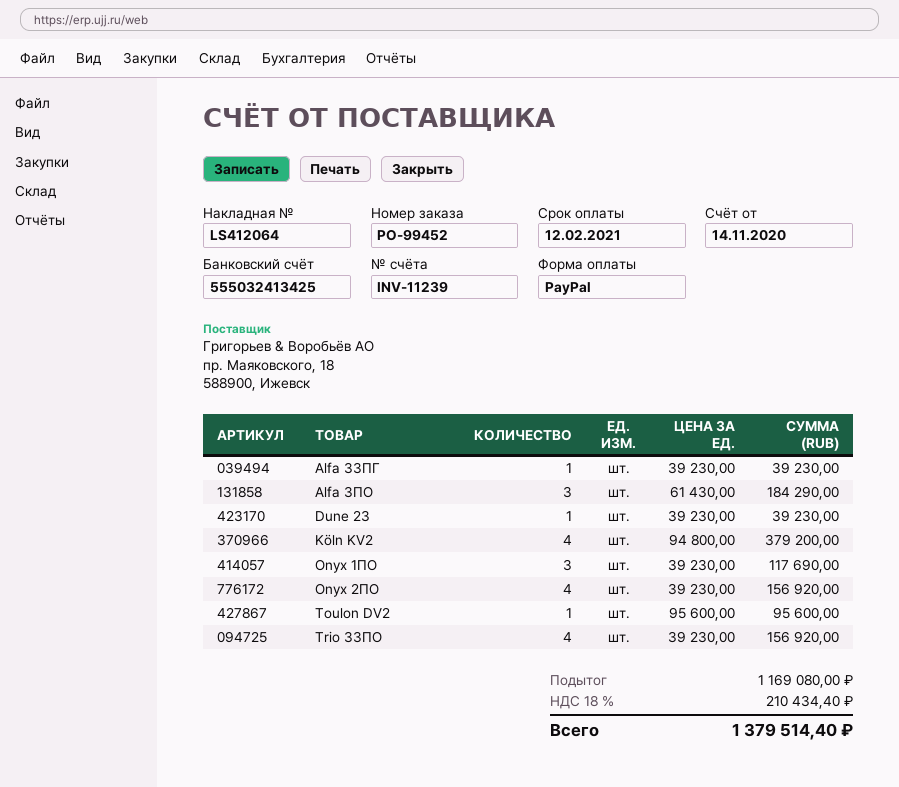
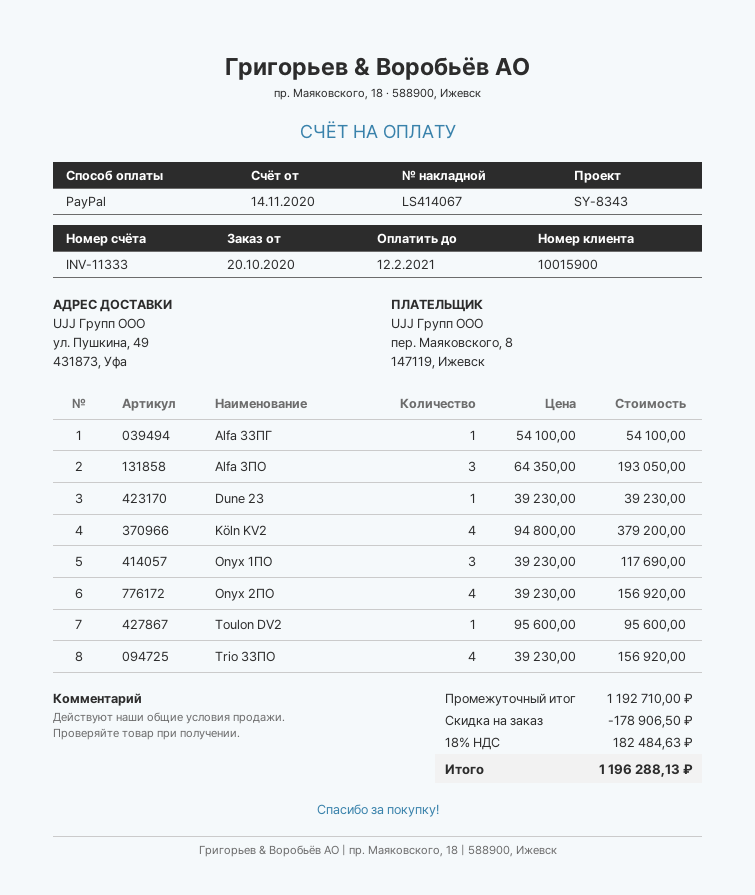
delivery note number: LS412064 -> LS414067
invoice number: INV-11239 -> INV-11333
Alfa 33ПГ: 1 x 39230.00 = 39230.00 -> 1 x 54100.00 = 54100.00
Alfa 3ПО: 3 x 61430.00 = 184290.00 -> 3 x 64350.00 = 193050.00
subtotal: 1169080.00 -> 1192710.00
discount: none -> 178906.50
tax: 18% = 210434.40 -> 18% = 182484.63
total: 1379514.40 -> 1196288.13

